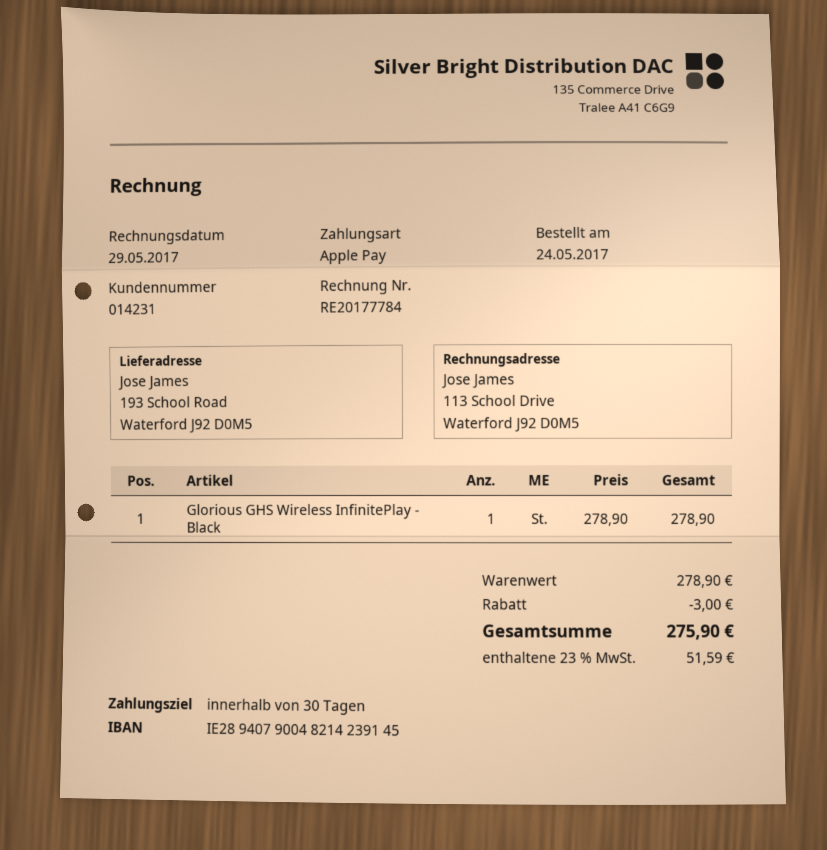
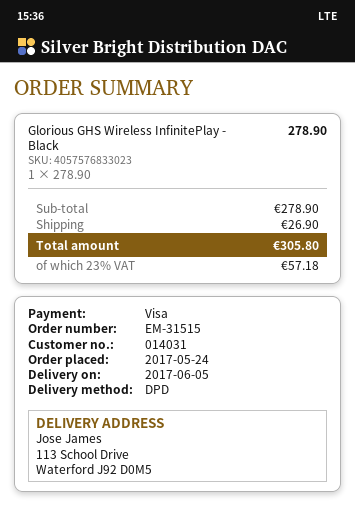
customer number: 014231 -> 014031
payment method: Apple Pay -> Visa
ship to: 193 School Road, Waterford J92 D0M5 -> 113 School Drive, Waterford J92 D0M5
discount: 3.00 -> none
shipping: none -> 26.90
tax: 23% = 51.59 -> 23% = 57.18
total: 275.90 -> 305.80

